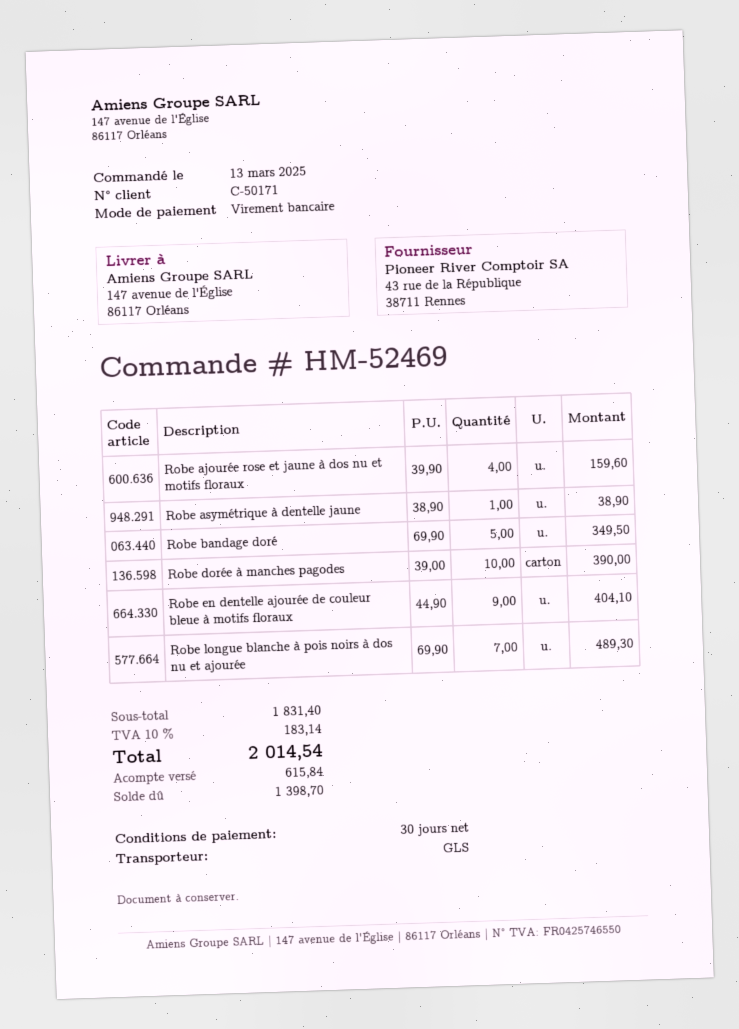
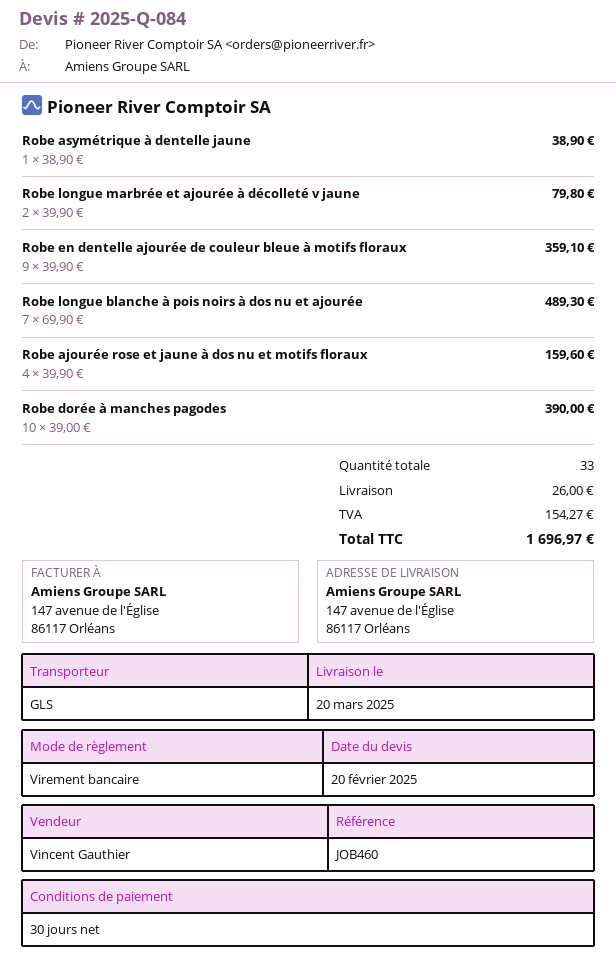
Robe bandage doré: 5 x 69.90 = 349.50 -> none
Robe en dentelle ajourée de couleur bleue à motifs floraux: 9 x 44.90 = 404.10 -> 9 x 39.90 = 359.10
Robe longue marbrée et ajourée à décolleté v jaune: none -> 2 x 39.90 = 79.80
shipping: none -> 26.00
tax: 183.14 -> 154.27
total: 2014.54 -> 1696.97

